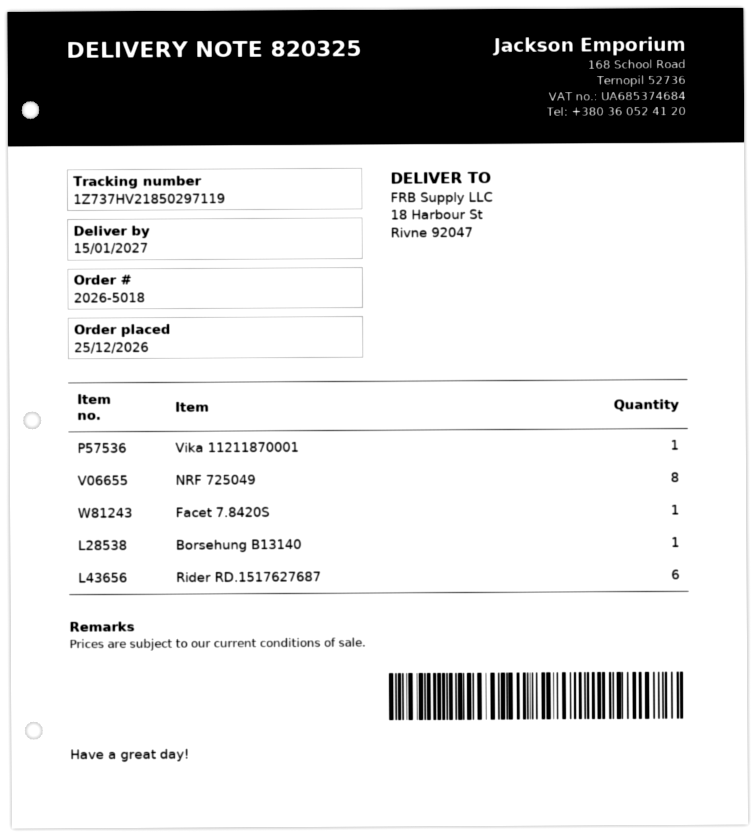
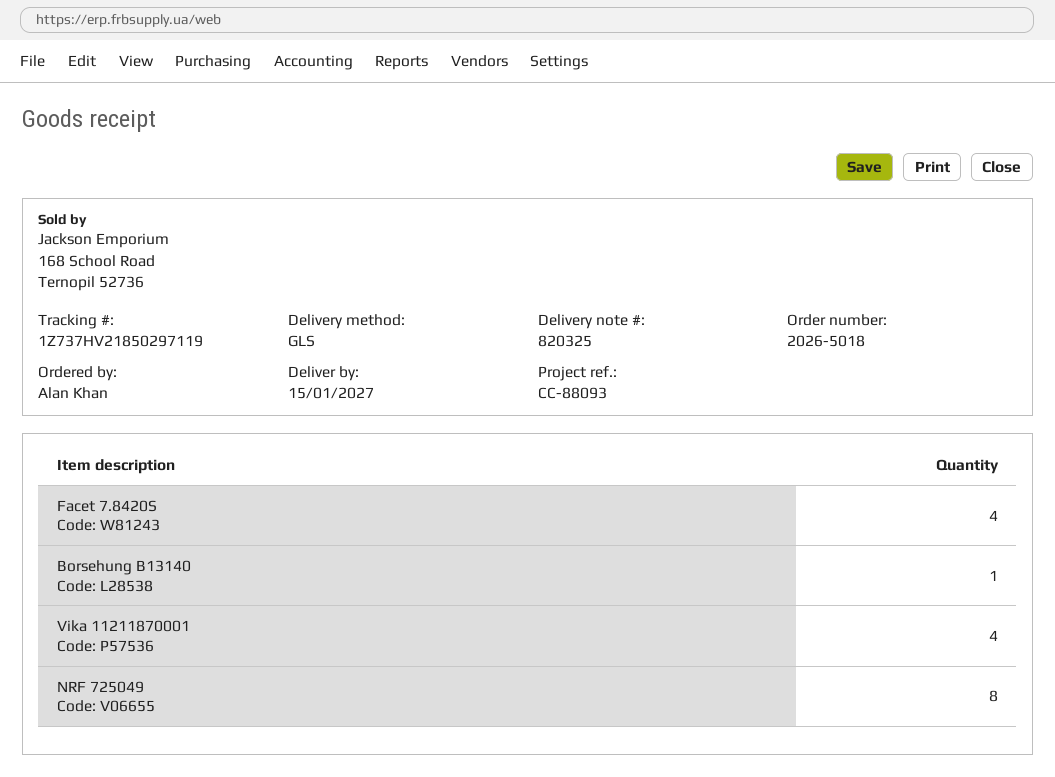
Vika 11211870001: 1 -> 4
Facet 7.8420S: 1 -> 4
Rider RD.1517627687: 6 -> none

